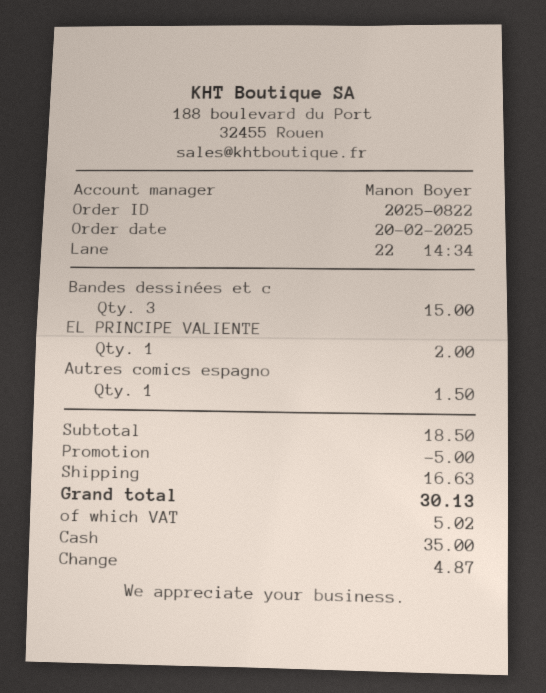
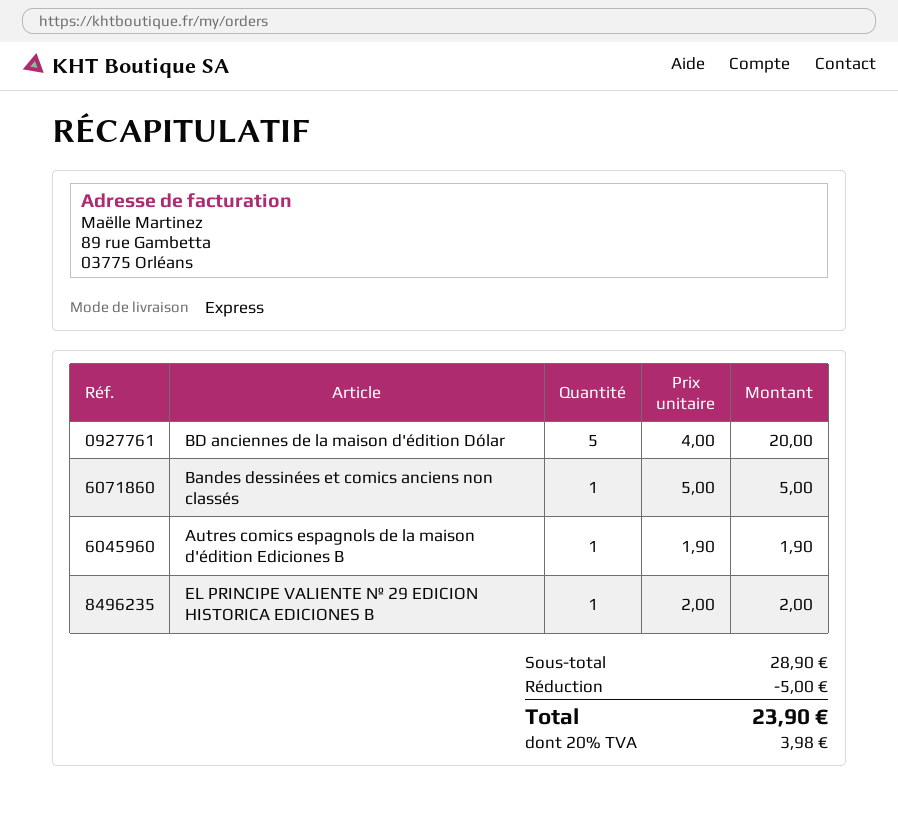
Bandes dessinées et c: 3 for 15.00 -> 1 for 5.00
Autres comics espagno: 1 for 1.50 -> 1 for 1.90
BD anciennes de la maison d'édition Dólar: none -> 5 for 20.00
subtotal: 18.50 -> 28.90
shipping: 16.63 -> none
tax: 5.02 -> 3.98
total: 30.13 -> 23.90

